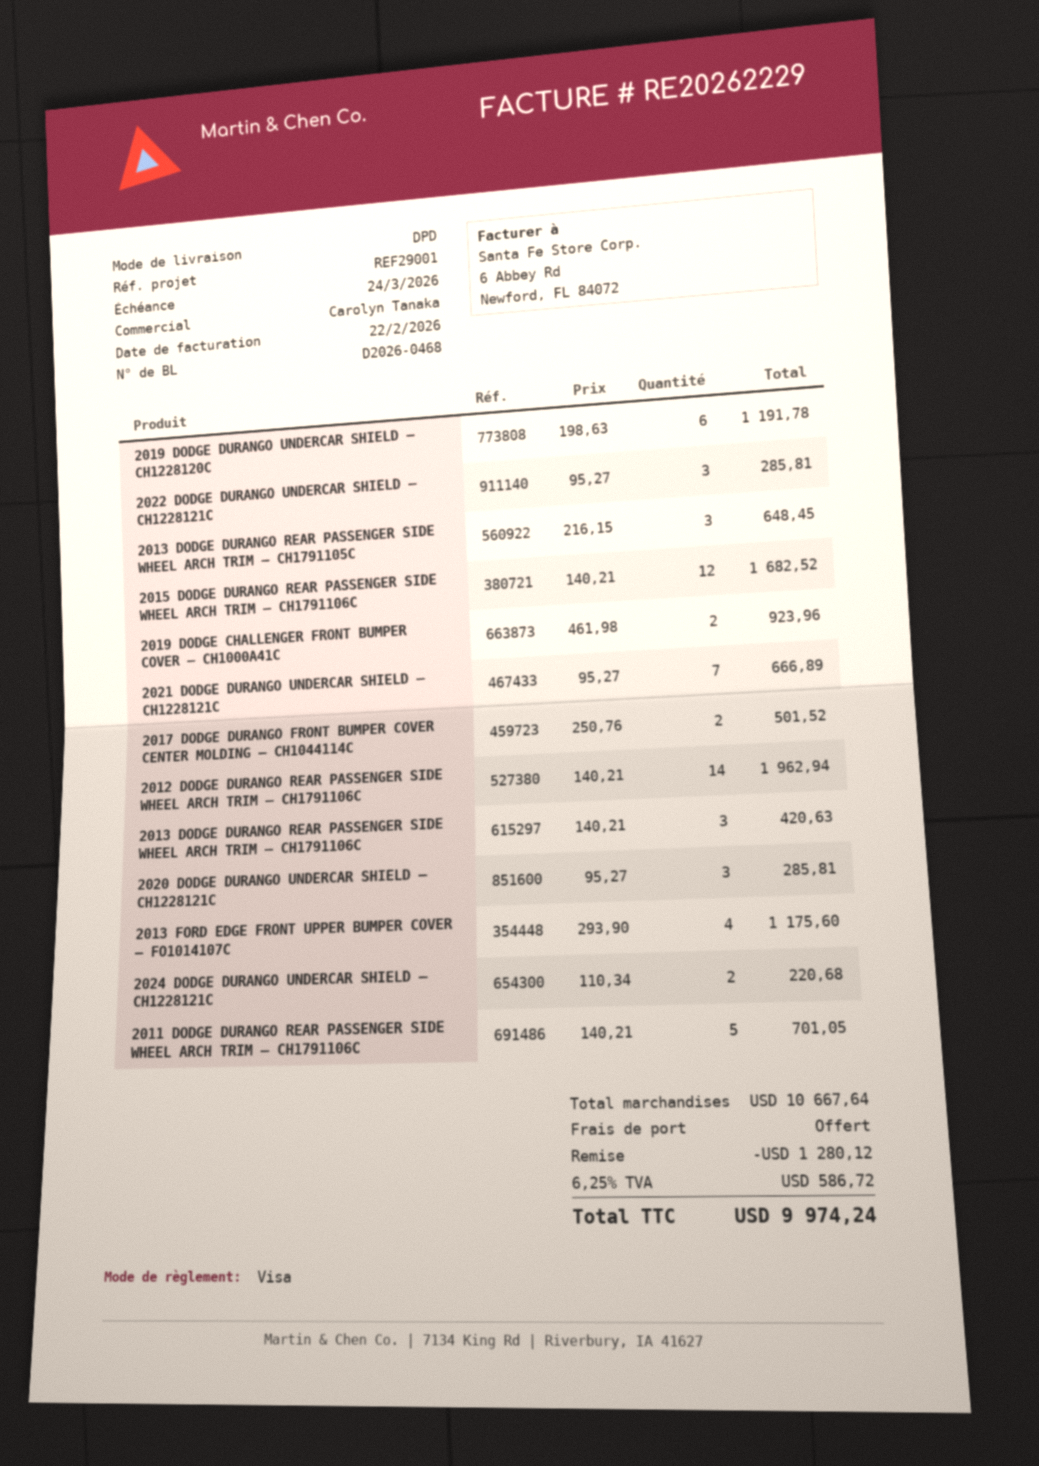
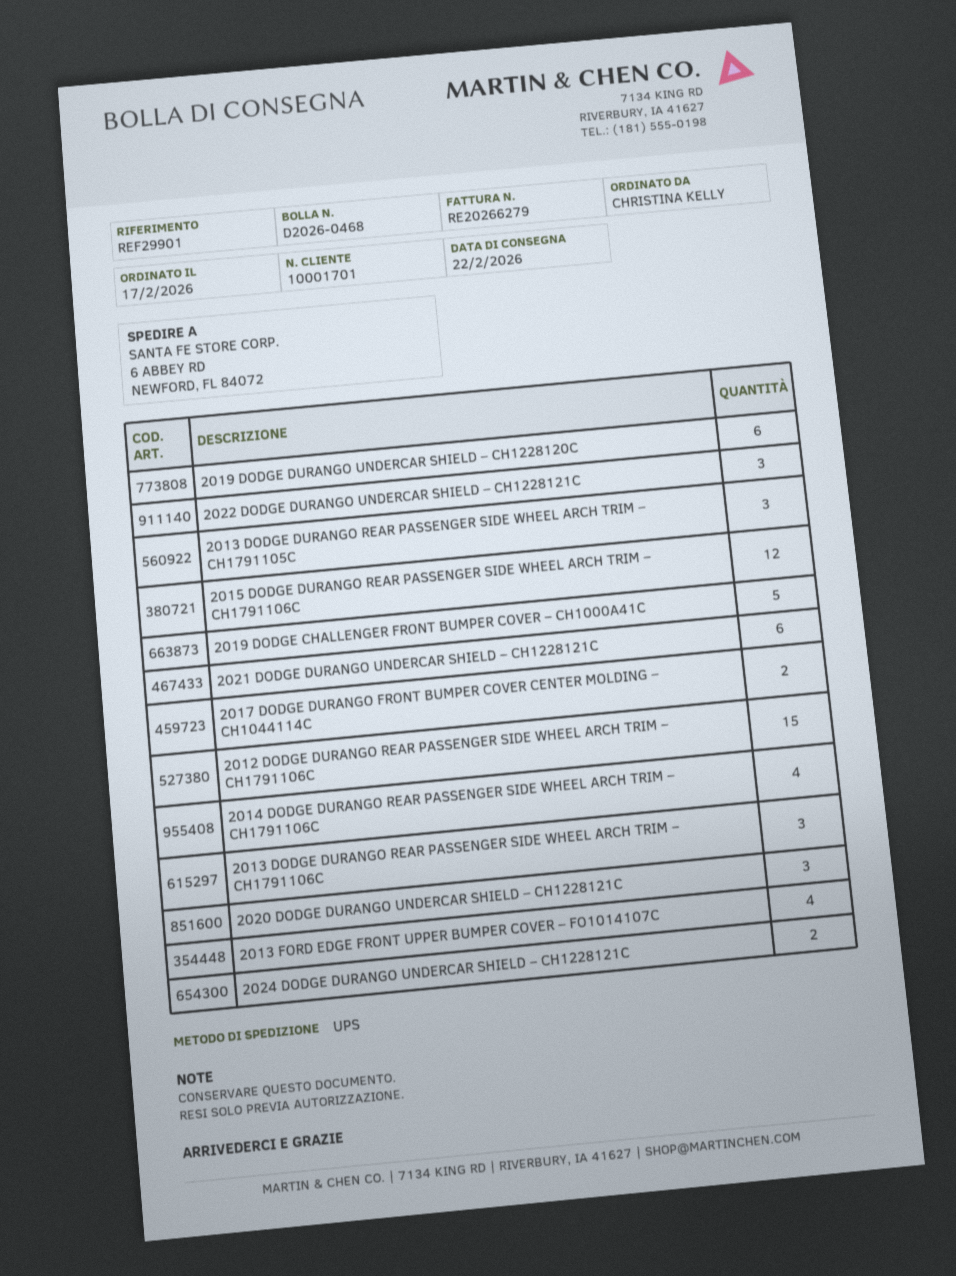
invoice number: RE20262229 -> RE20266279
reference: REF29001 -> REF29901
shipping method: DPD -> UPS
2019 DODGE CHALLENGER FRONT BUMPER COVER – CH1000A41C: 2 -> 5
2021 DODGE DURANGO UNDERCAR SHIELD – CH1228121C: 7 -> 6
2012 DODGE DURANGO REAR PASSENGER SIDE WHEEL ARCH TRIM – CH1791106C: 14 -> 15
2011 DODGE DURANGO REAR PASSENGER SIDE WHEEL ARCH TRIM – CH1791106C: 5 -> none
2014 DODGE DURANGO REAR PASSENGER SIDE WHEEL ARCH TRIM – CH1791106C: none -> 4

